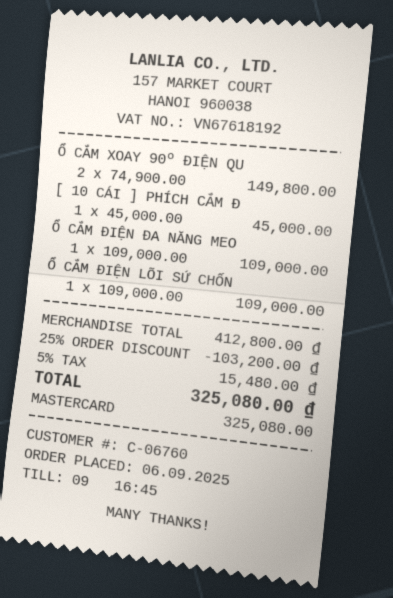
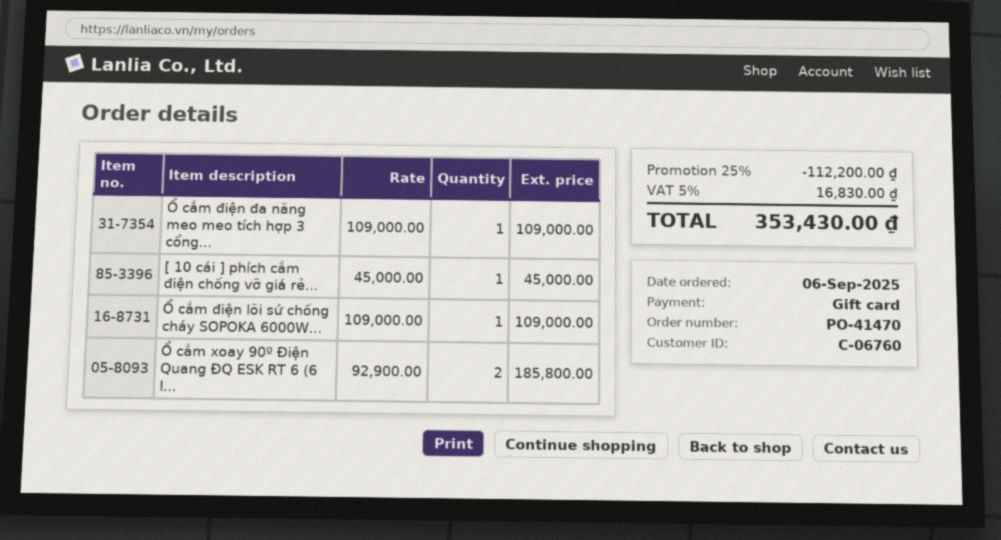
payment method: Mastercard -> gift card
Ổ CẮM XOAY 90º ĐIỆN QU: 2 x 74900.00 = 149800.00 -> 2 x 92900.00 = 185800.00
discount: 25% = 103200.00 -> 25% = 112200.00
tax: 5% = 15480.00 -> 5% = 16830.00
total: 325080.00 -> 353430.00

